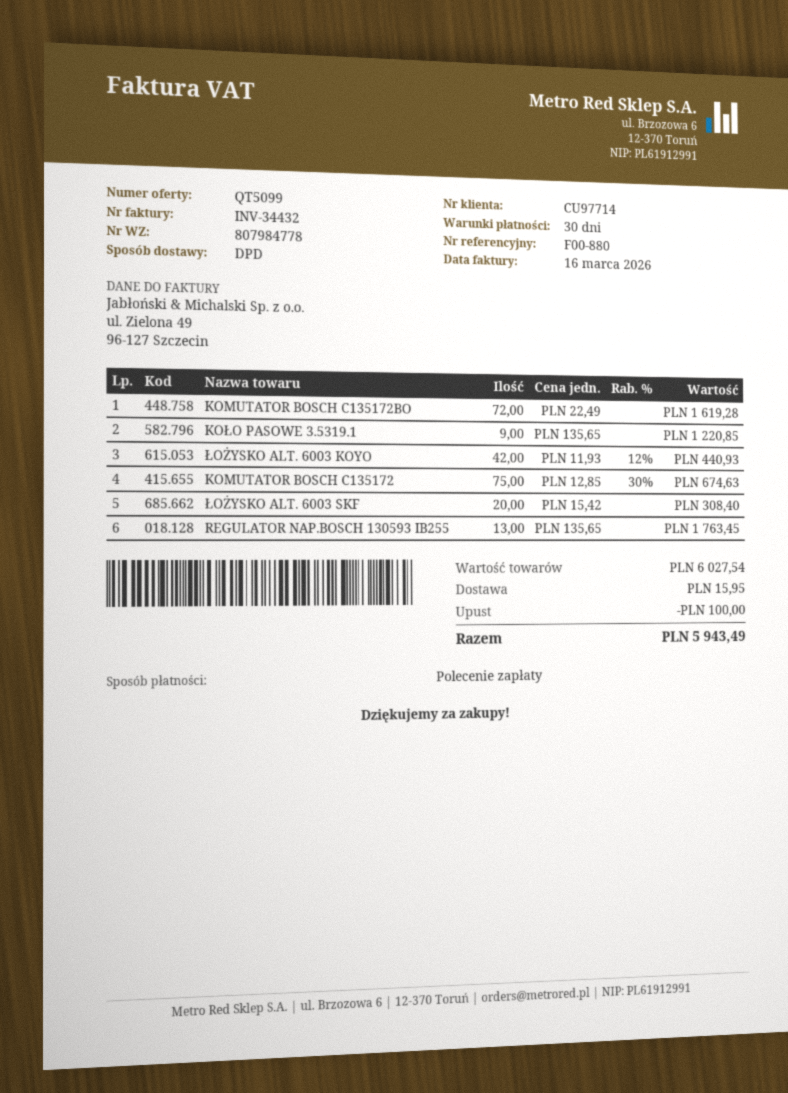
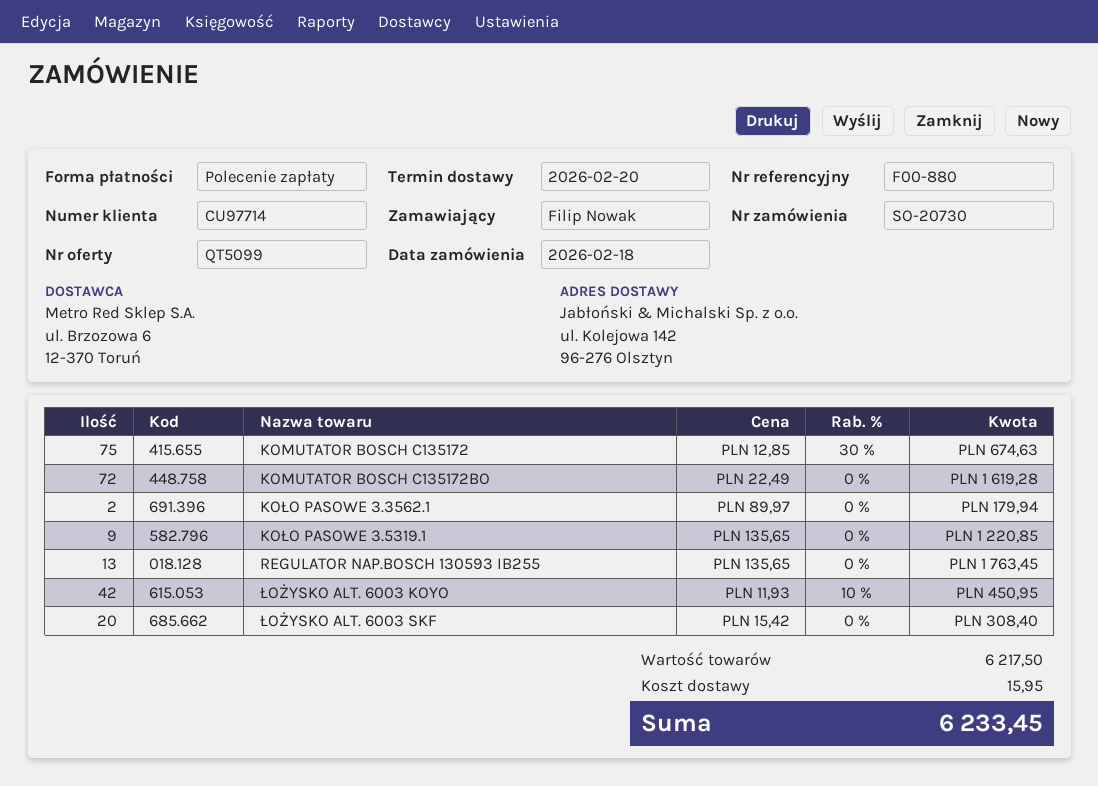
ŁOŻYSKO ALT. 6003 KOYO: 42 x 11.93 - 12% = 440.93 -> 42 x 11.93 - 10% = 450.95
KOŁO PASOWE 3.3562.1: none -> 2 x 89.97 = 179.94
subtotal: 6027.54 -> 6217.50
discount: 100.00 -> none
total: 5943.49 -> 6233.45

